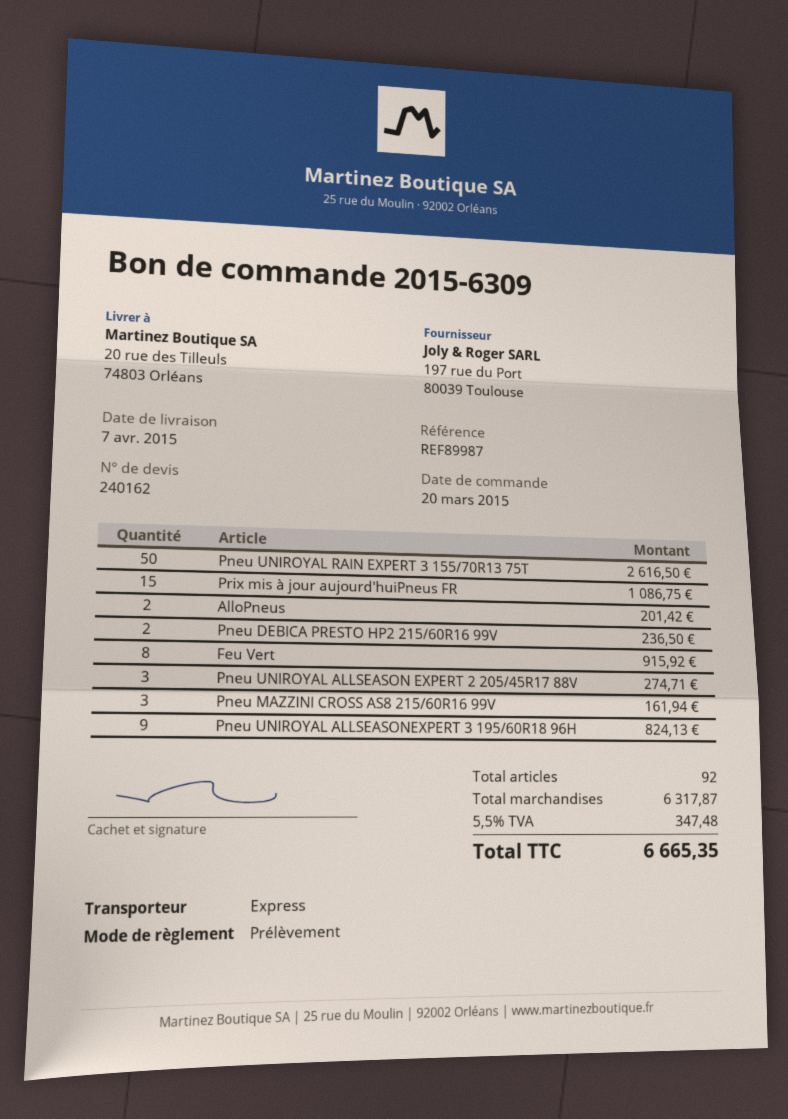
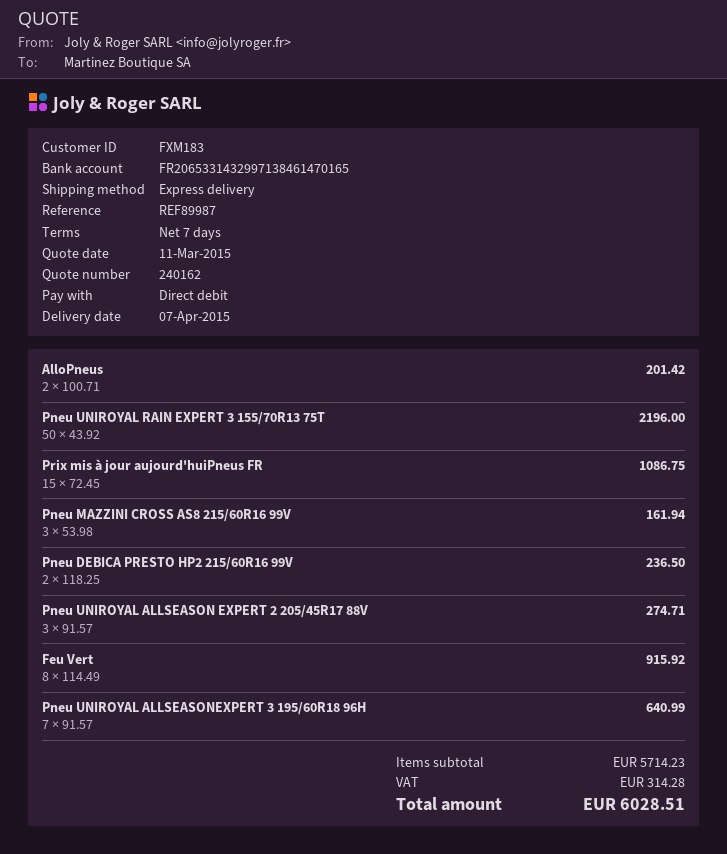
Pneu UNIROYAL RAIN EXPERT 3 155/70R13 75T: 50 for 2616.50 -> 50 for 2196.00
Pneu UNIROYAL ALLSEASONEXPERT 3 195/60R18 96H: 9 for 824.13 -> 7 for 640.99
subtotal: 6317.87 -> 5714.23
tax: 347.48 -> 314.28
total: 6665.35 -> 6028.51

